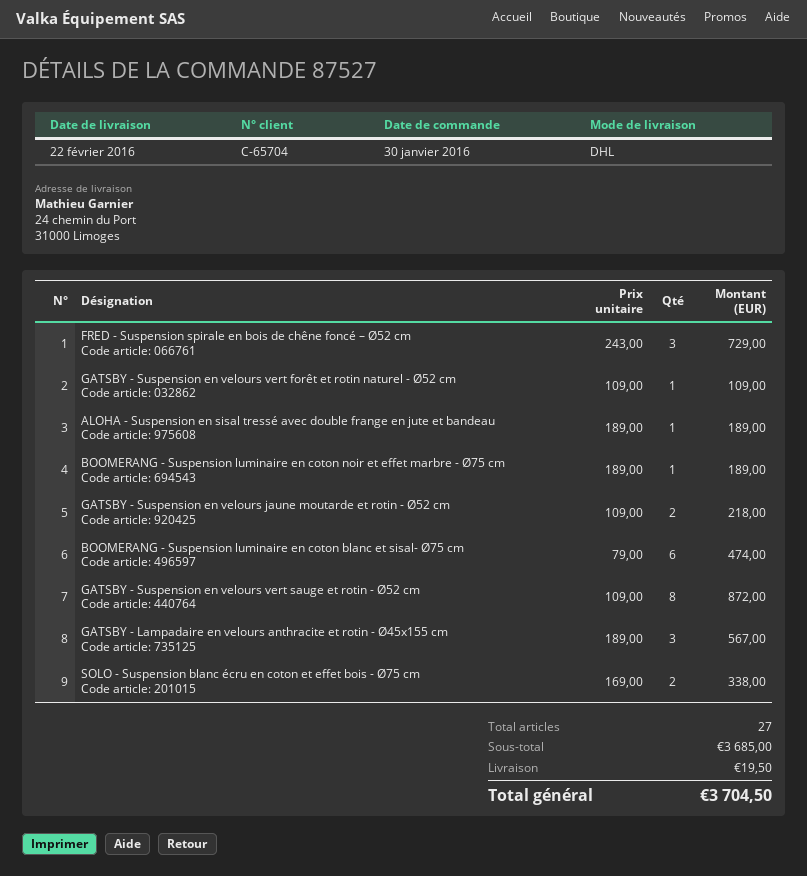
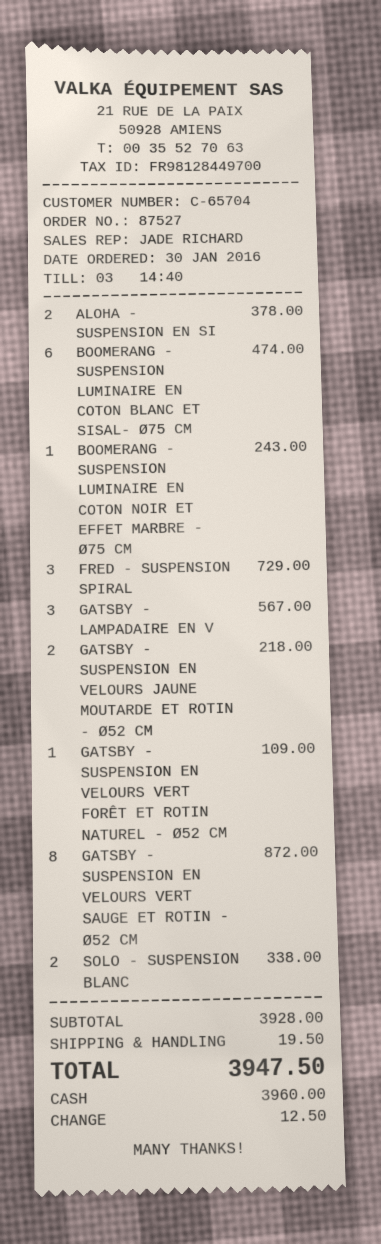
ALOHA - Suspension en sisal tressé avec double frange en jute et bandeau: 1 for 189.00 -> 2 for 378.00
BOOMERANG - Suspension luminaire en coton noir et effet marbre - Ø75 cm: 1 for 189.00 -> 1 for 243.00
subtotal: 3685.00 -> 3928.00
total: 3704.50 -> 3947.50

